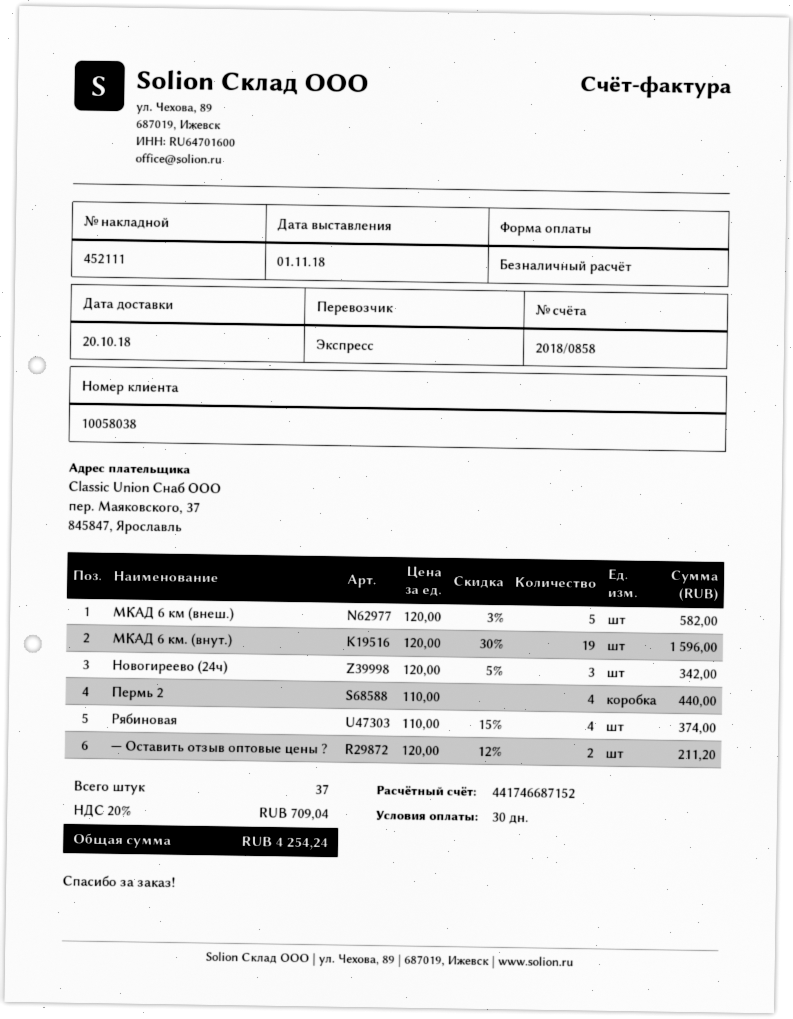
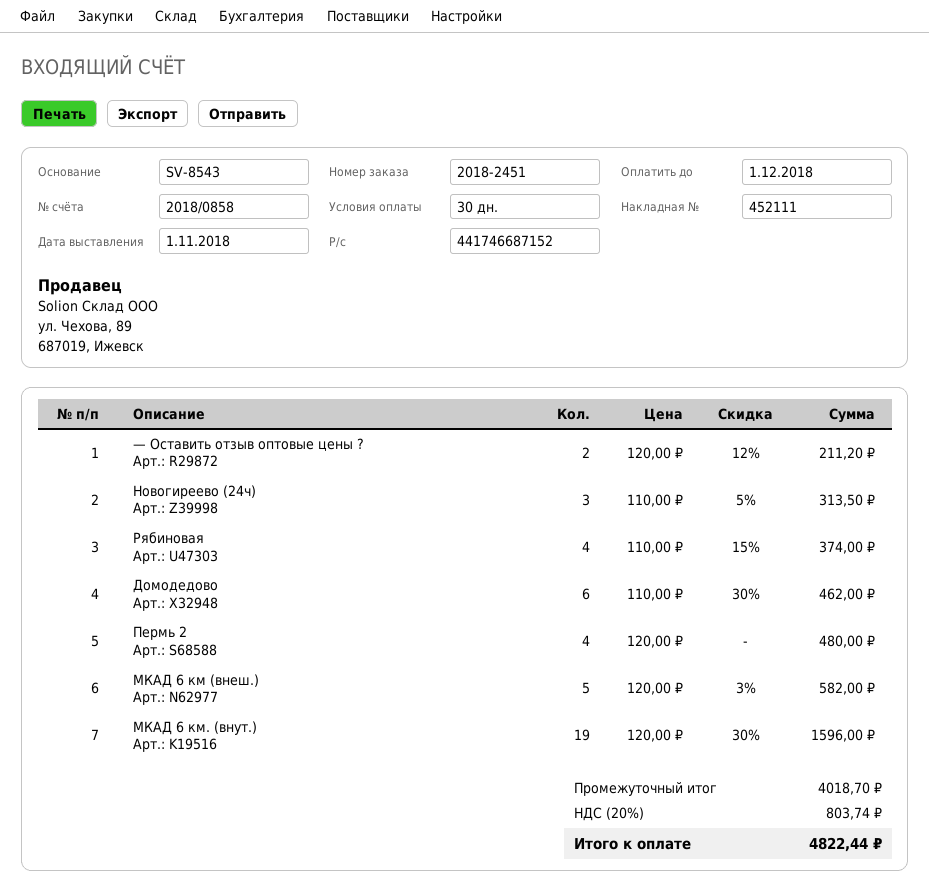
Новогиреево (24ч): 3 x 120.00 - 5% = 342.00 -> 3 x 110.00 - 5% = 313.50
Пермь 2: 4 x 110.00 = 440.00 -> 4 x 120.00 = 480.00
Домодедово: none -> 6 x 110.00 - 30% = 462.00
tax: 20% = 709.04 -> 20% = 803.74
total: 4254.24 -> 4822.44

